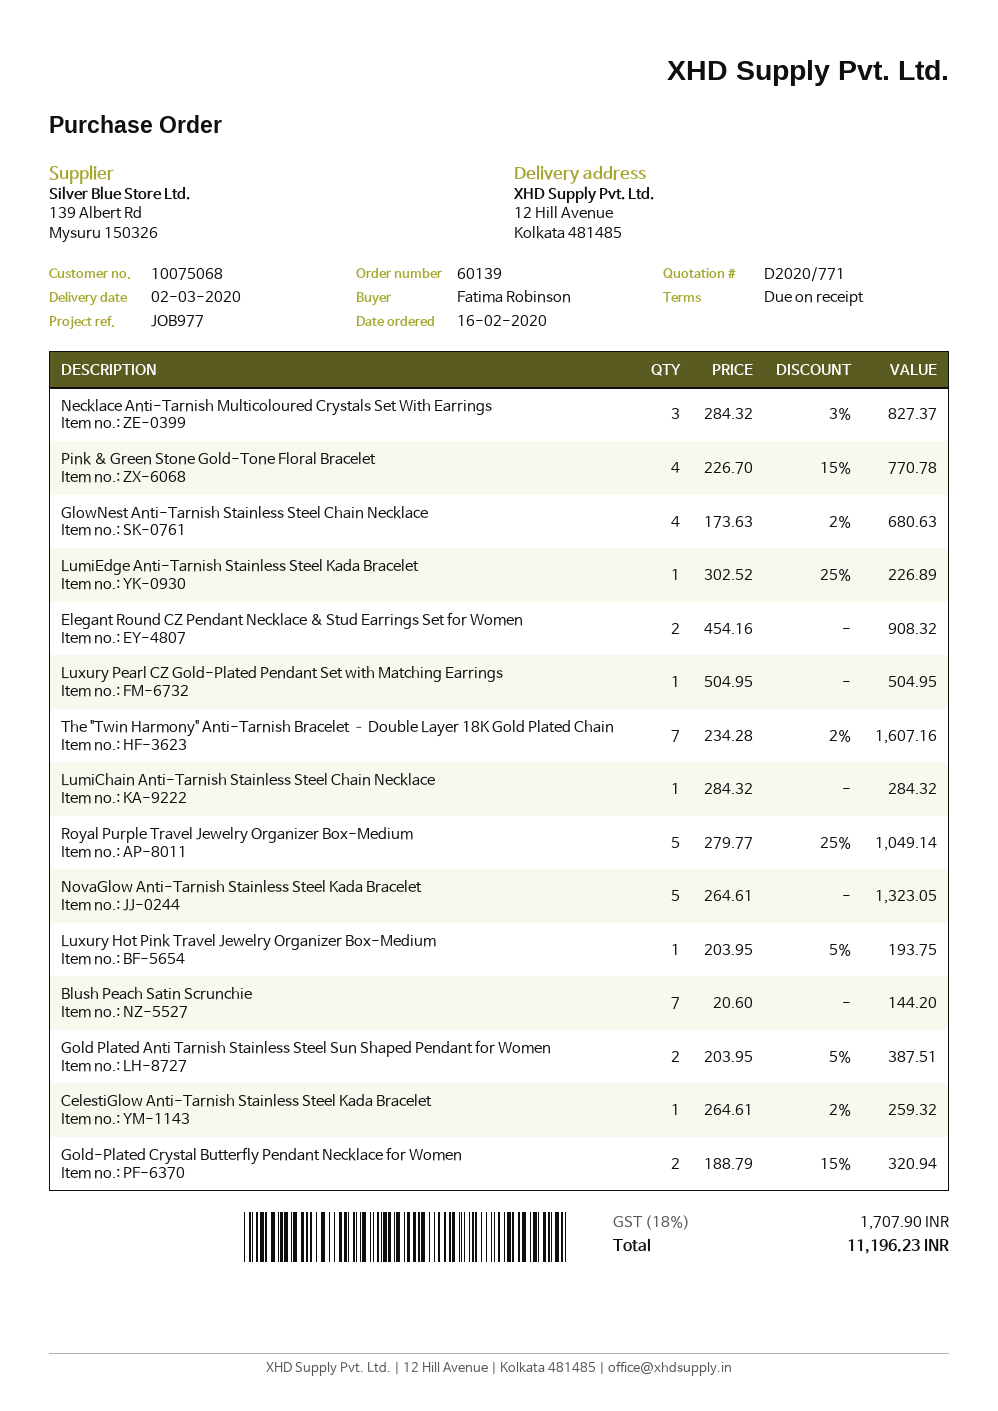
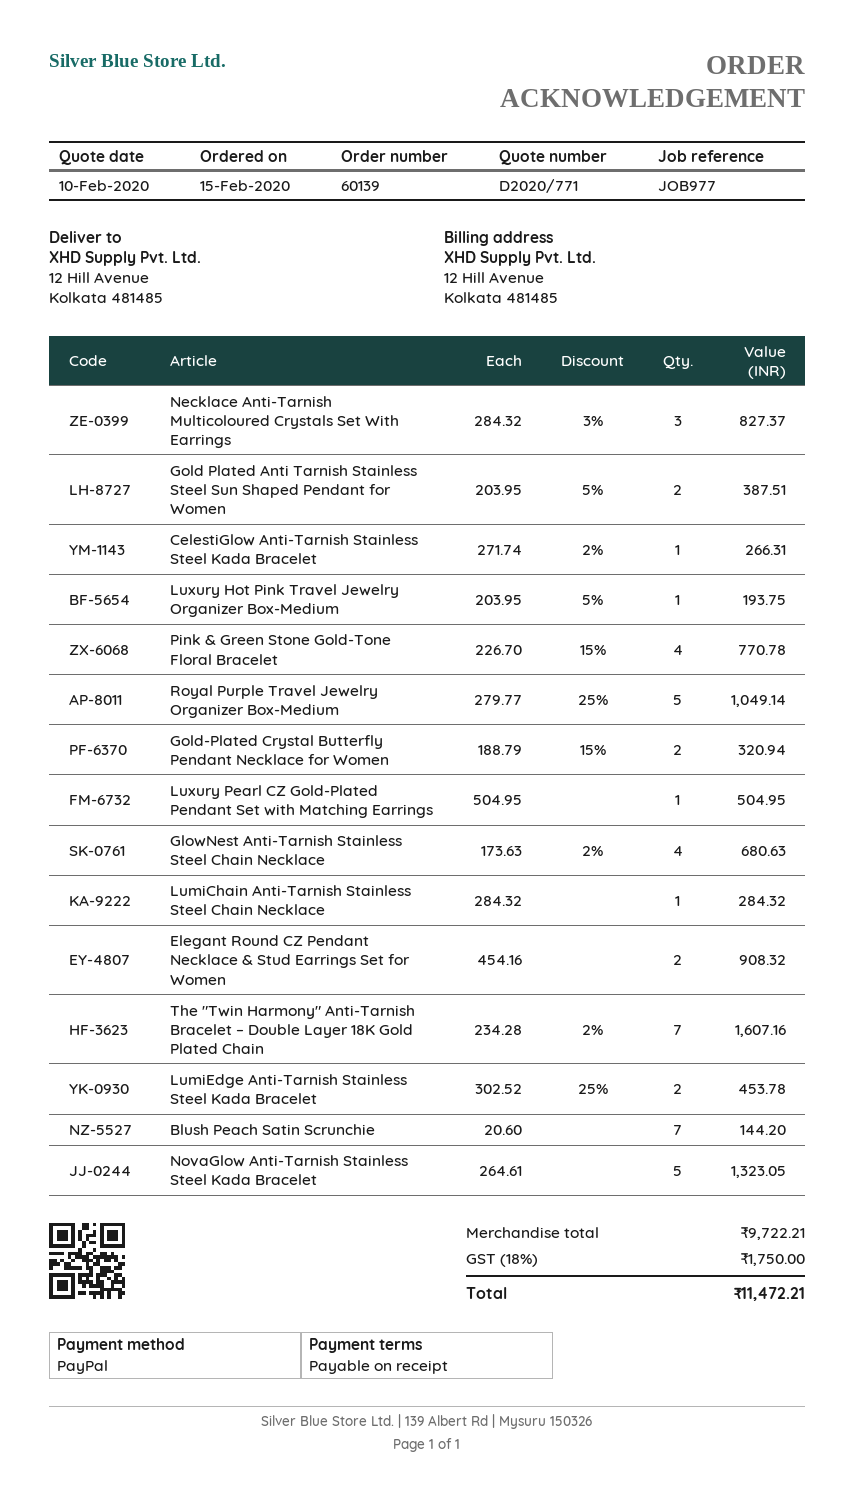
order date: 2020-02-16 -> 2020-02-15
LumiEdge Anti-Tarnish Stainless Steel Kada Bracelet: 1 x 302.52 - 25% = 226.89 -> 2 x 302.52 - 25% = 453.78
CelestiGlow Anti-Tarnish Stainless Steel Kada Bracelet: 1 x 264.61 - 2% = 259.32 -> 1 x 271.74 - 2% = 266.31
tax: 18% = 1707.90 -> 18% = 1750.00
total: 11196.23 -> 11472.21

